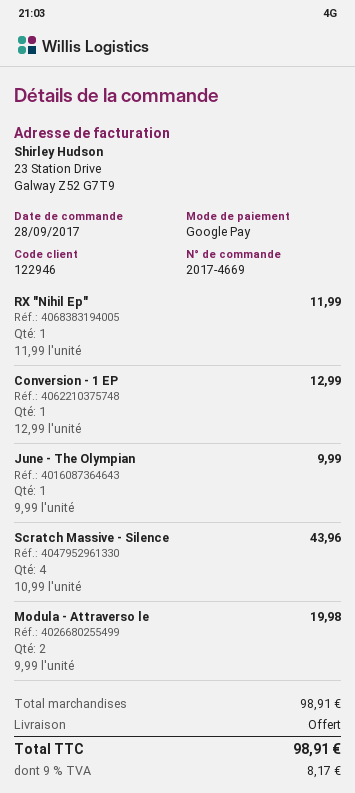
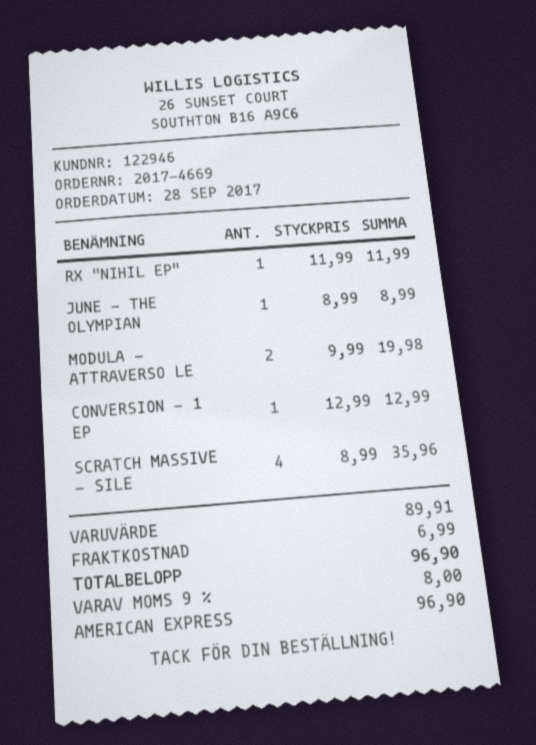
payment method: Google Pay -> American Express
June - The Olympian: 1 x 9.99 = 9.99 -> 1 x 8.99 = 8.99
Scratch Massive - Silence: 4 x 10.99 = 43.96 -> 4 x 8.99 = 35.96
subtotal: 98.91 -> 89.91
shipping: 0.00 -> 6.99
tax: 9% = 8.17 -> 9% = 8.00
total: 98.91 -> 96.90

